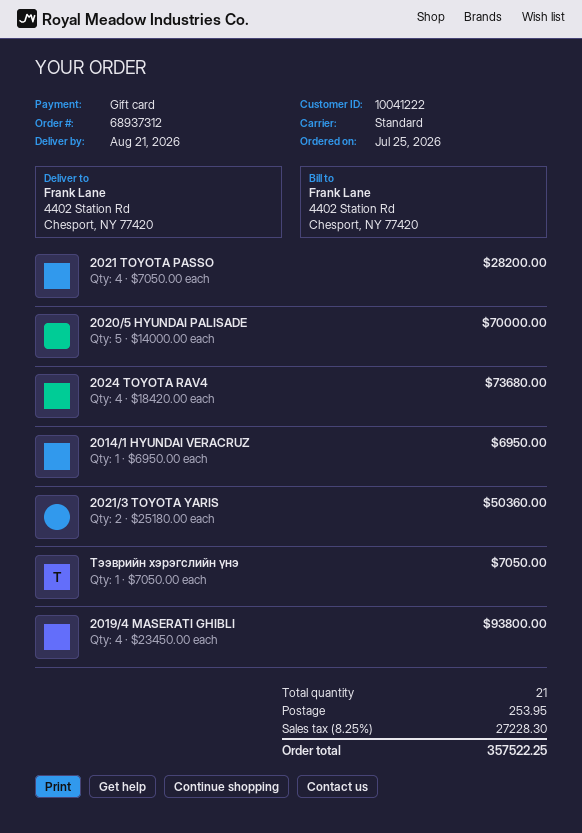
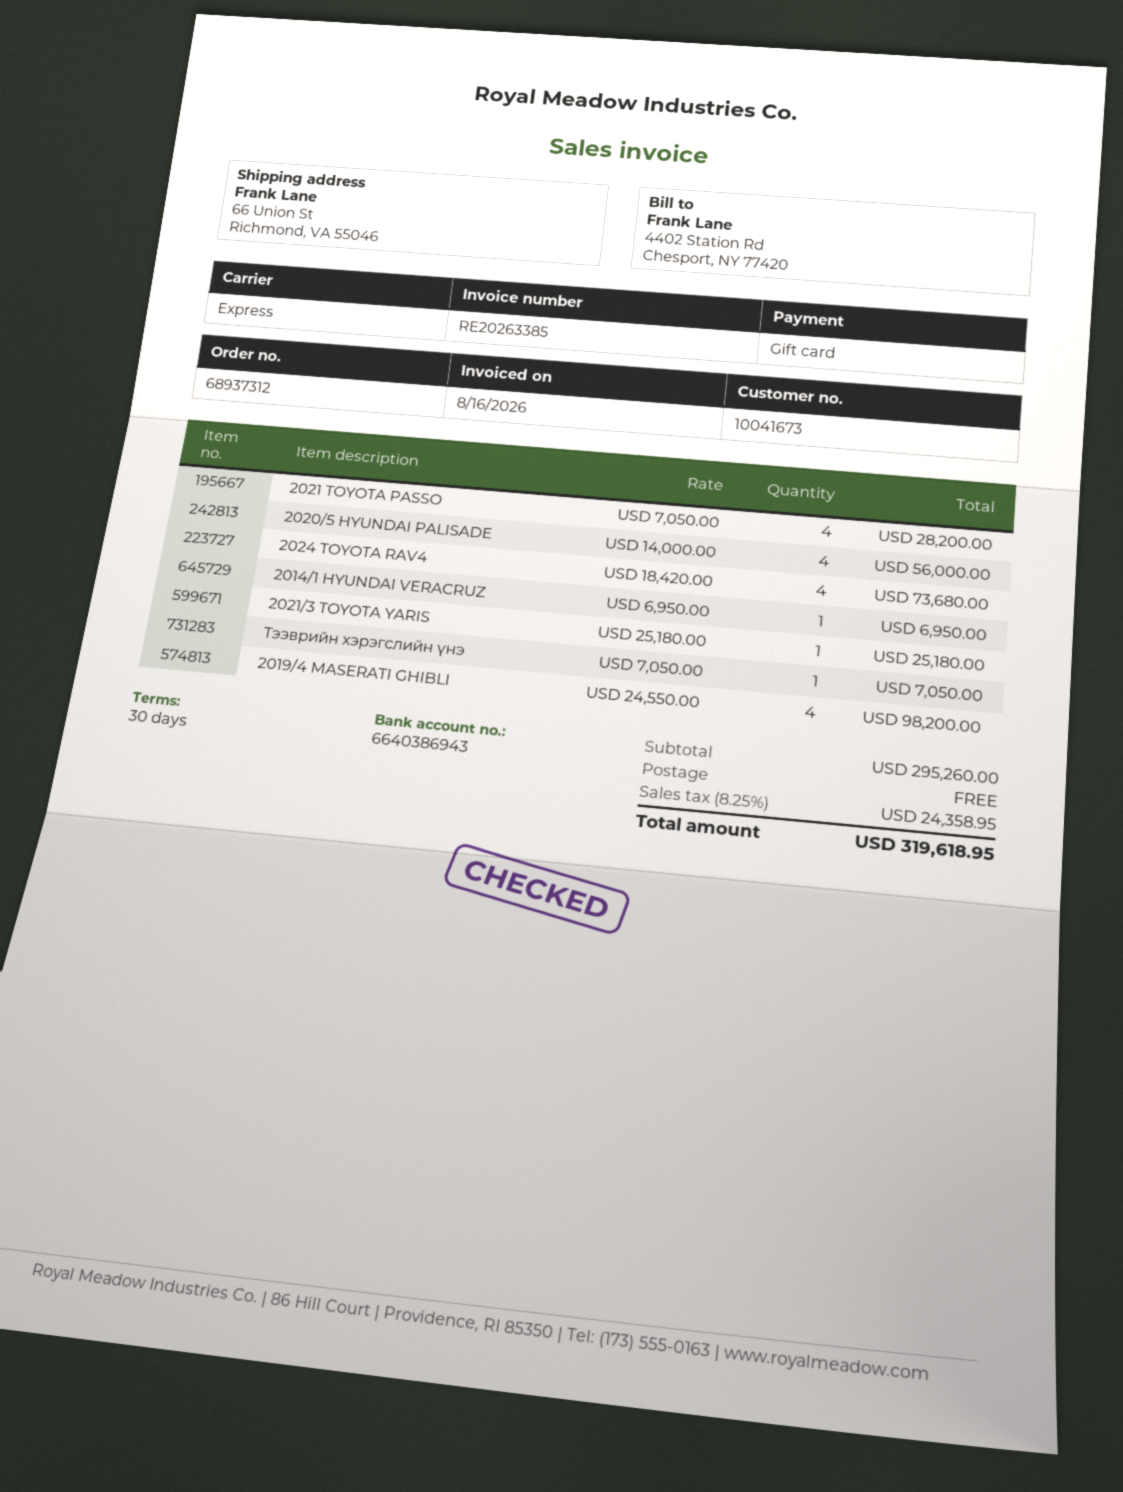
customer number: 10041222 -> 10041673
shipping method: standard -> express
ship to: 4402 Station Rd, Chesport, NY 77420 -> 66 Union St, Richmond, VA 55046
2020/5 HYUNDAI PALISADE: 5 x 14000.00 = 70000.00 -> 4 x 14000.00 = 56000.00
2021/3 TOYOTA YARIS: 2 x 25180.00 = 50360.00 -> 1 x 25180.00 = 25180.00
2019/4 MASERATI GHIBLI: 4 x 23450.00 = 93800.00 -> 4 x 24550.00 = 98200.00
shipping: 253.95 -> 0.00
tax: 8.25% = 27228.30 -> 8.25% = 24358.95
total: 357522.25 -> 319618.95

